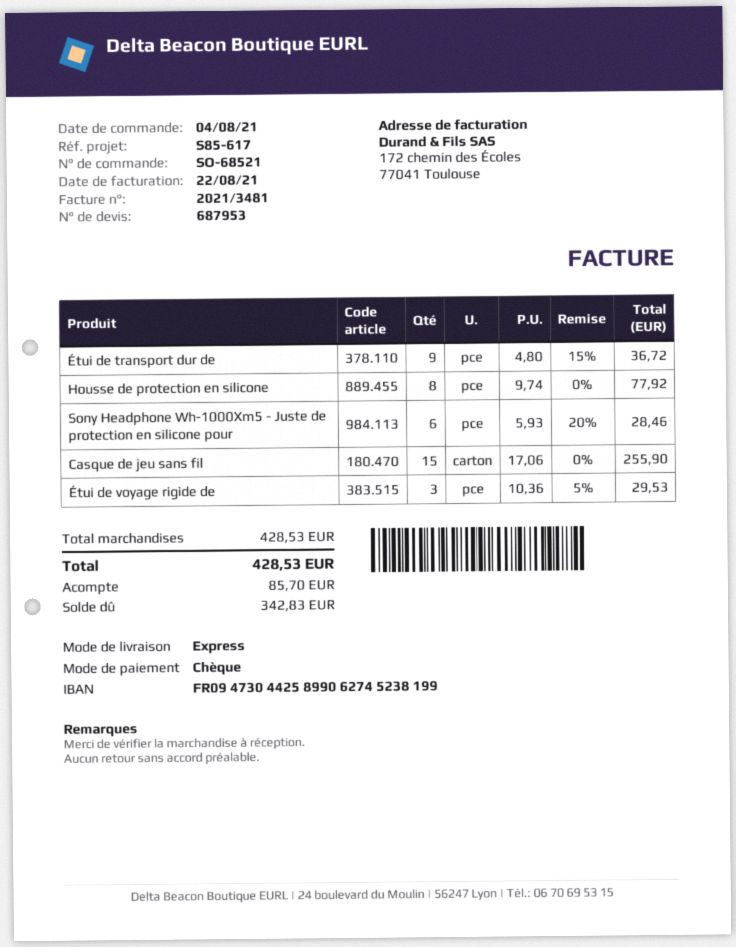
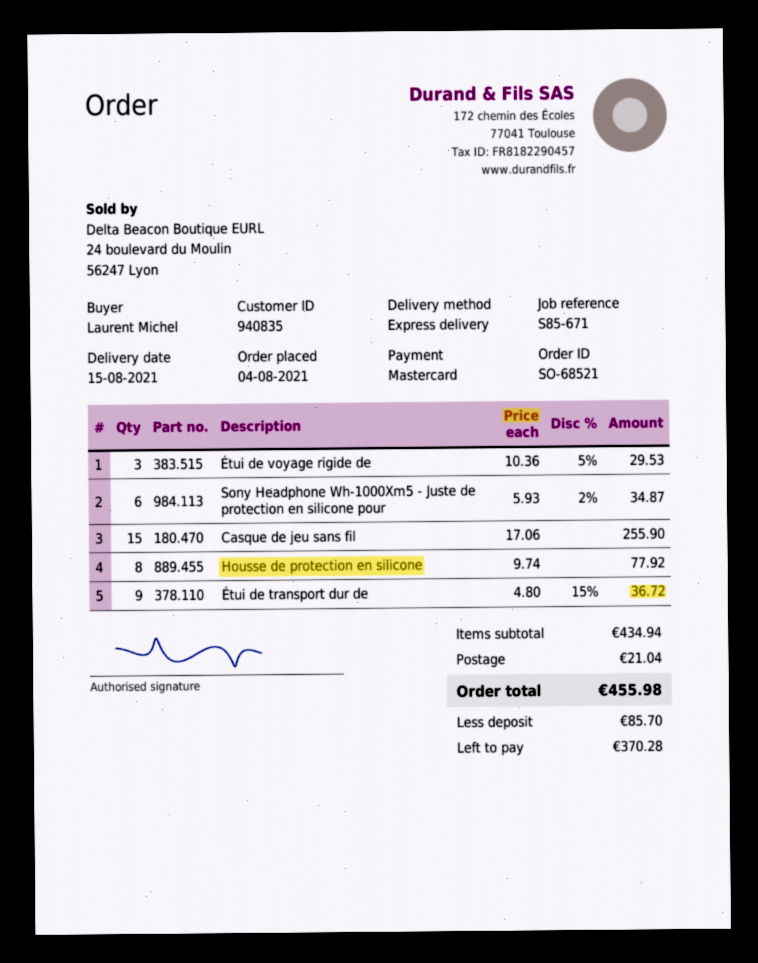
reference: S85-617 -> S85-671
payment method: cheque -> Mastercard
Sony Headphone Wh-1000Xm5 - Juste de protection en silicone pour: 6 x 5.93 - 20% = 28.46 -> 6 x 5.93 - 2% = 34.87
subtotal: 428.53 -> 434.94
shipping: none -> 21.04
total: 428.53 -> 455.98
balance: 342.83 -> 370.28

